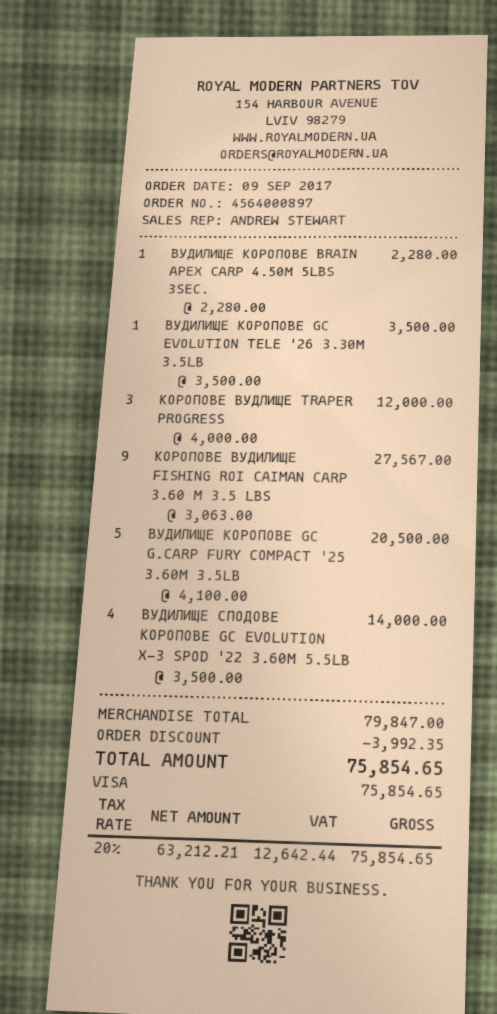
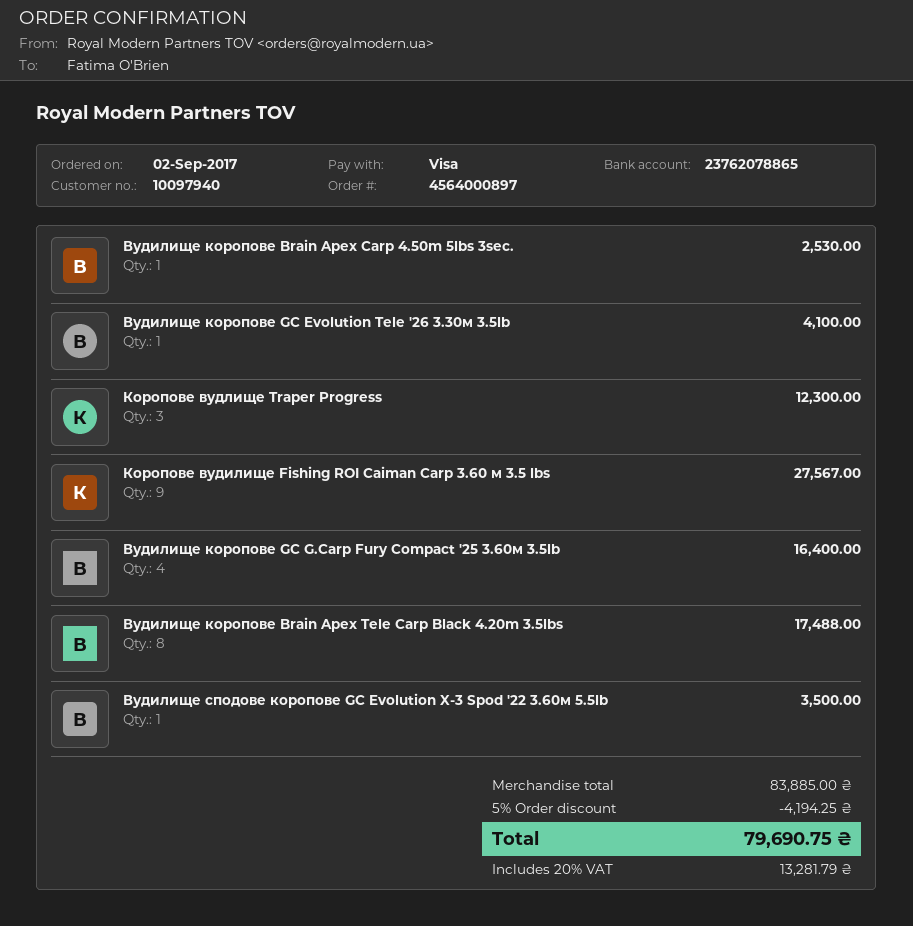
order date: 2017-09-09 -> 2017-09-02
ВУДИЛИЩЕ КОРОПОВЕ BRAIN APEX CARP 4.50M 5LBS 3SEC.: 1 for 2280.00 -> 1 for 2530.00
ВУДИЛИЩЕ КОРОПОВЕ GC EVOLUTION TELE '26 3.30М 3.5LB: 1 for 3500.00 -> 1 for 4100.00
КОРОПОВЕ ВУДЛИЩЕ TRAPER PROGRESS: 3 for 12000.00 -> 3 for 12300.00
ВУДИЛИЩЕ КОРОПОВЕ GC G.CARP FURY COMPACT '25 3.60М 3.5LB: 5 for 20500.00 -> 4 for 16400.00
ВУДИЛИЩЕ СПОДОВЕ КОРОПОВЕ GC EVOLUTION X-3 SPOD '22 3.60М 5.5LB: 4 for 14000.00 -> 1 for 3500.00
Вудилище коропове Brain Apex Tele Carp Black 4.20m 3.5lbs: none -> 8 for 17488.00
subtotal: 79847.00 -> 83885.00
discount: 3992.35 -> 4194.25
tax: 20% = 12642.44 -> 20% = 13281.79
total: 75854.65 -> 79690.75

